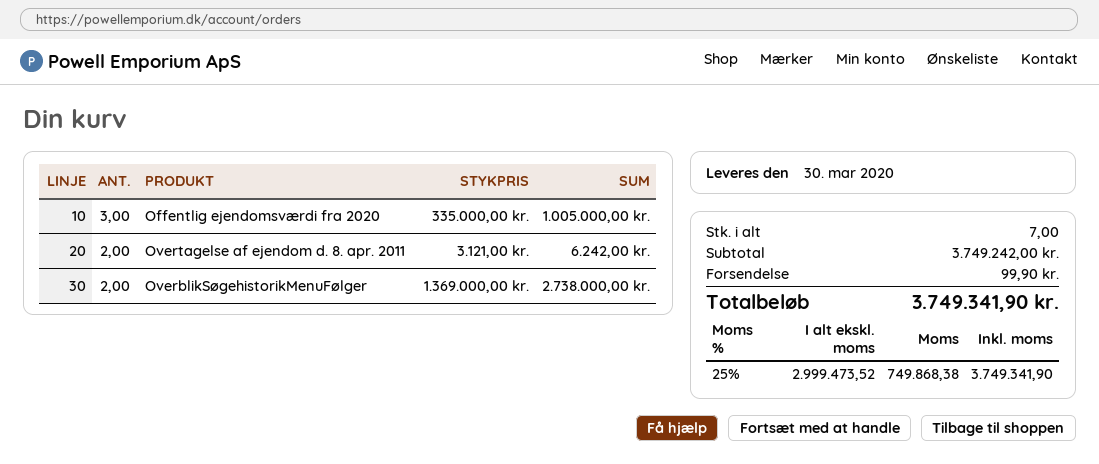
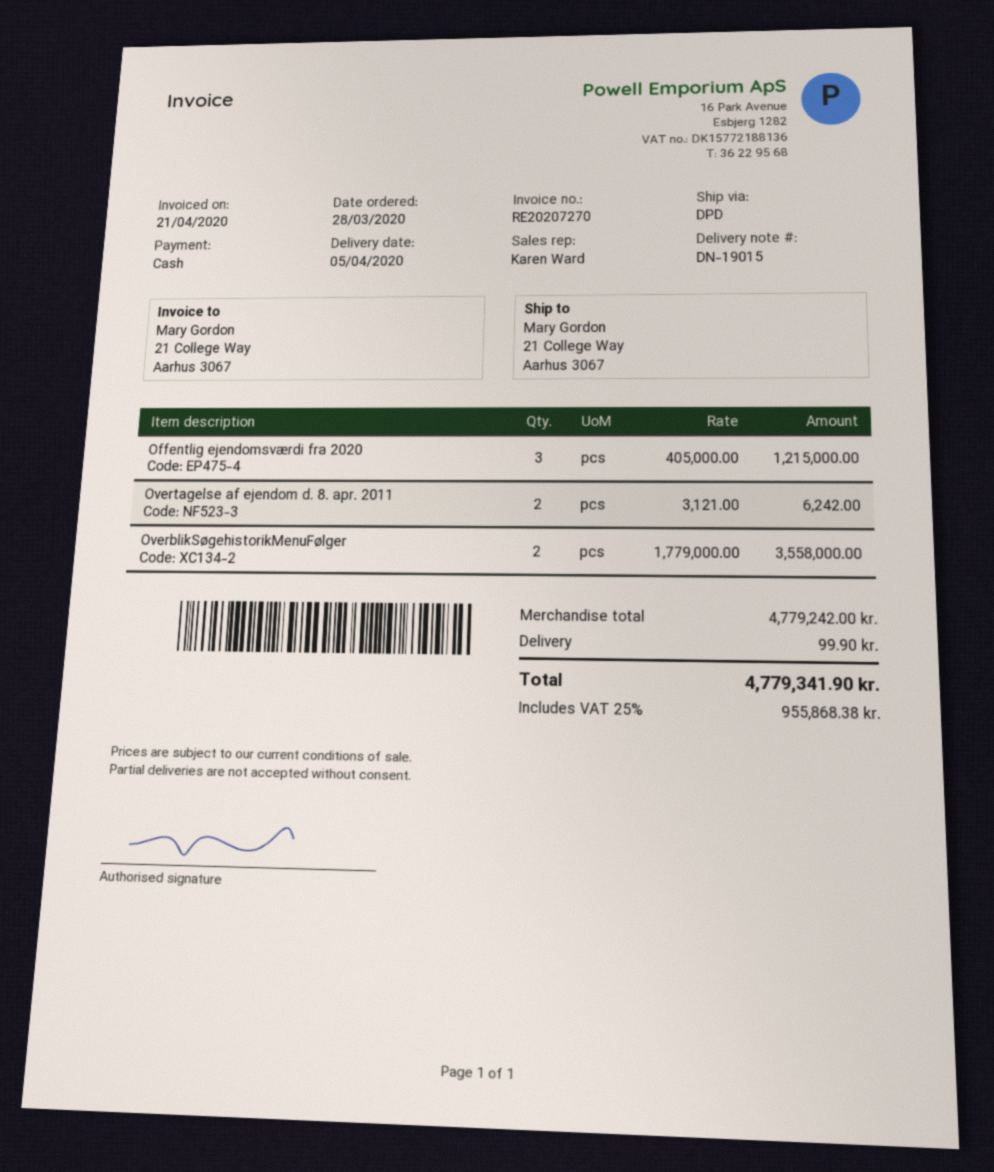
delivery date: 2020-03-30 -> 2020-04-05
Offentlig ejendomsværdi fra 2020: 3 x 335000.00 = 1005000.00 -> 3 x 405000.00 = 1215000.00
OverblikSøgehistorikMenuFølger: 2 x 1369000.00 = 2738000.00 -> 2 x 1779000.00 = 3558000.00
subtotal: 3749242.00 -> 4779242.00
tax: 25% = 749868.38 -> 25% = 955868.38
total: 3749341.90 -> 4779341.90

